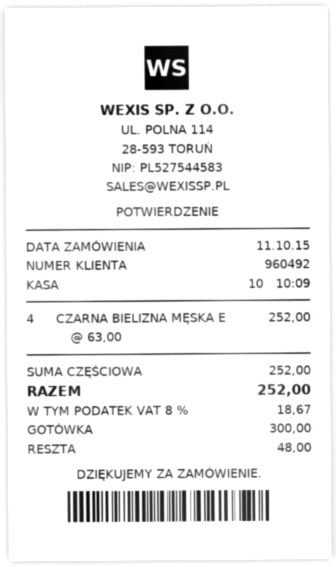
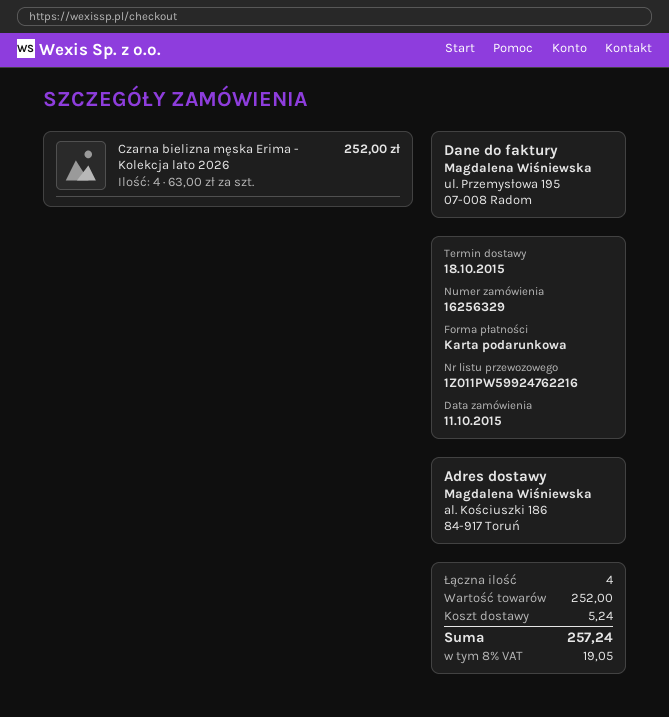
payment method: cash -> gift card
shipping: none -> 5.24
tax: 8% = 18.67 -> 8% = 19.05
total: 252.00 -> 257.24

